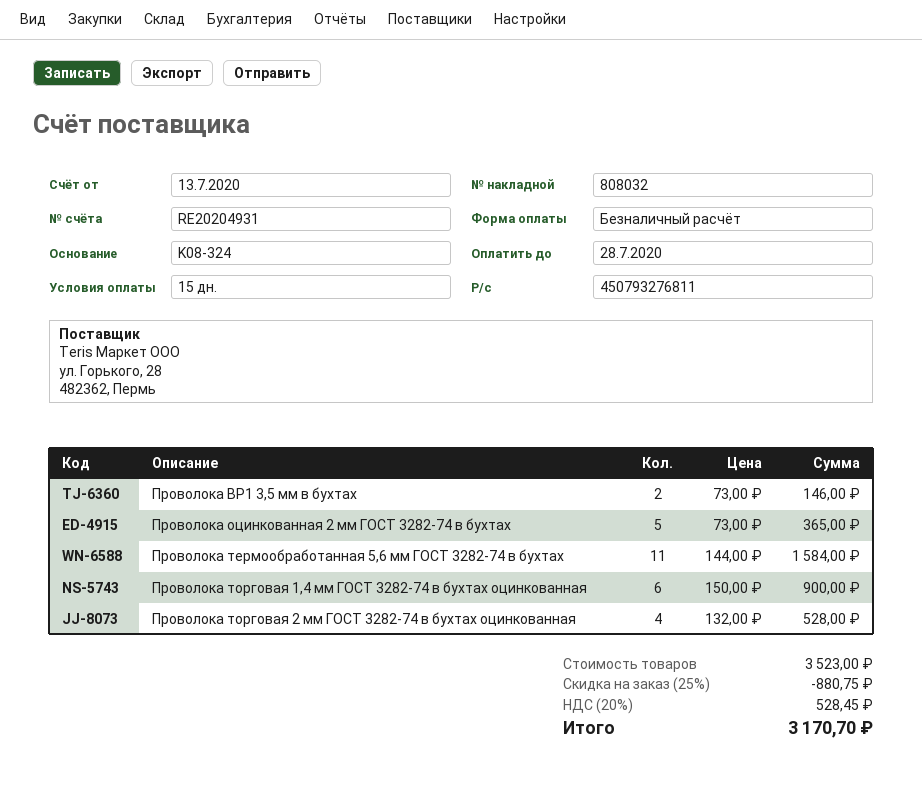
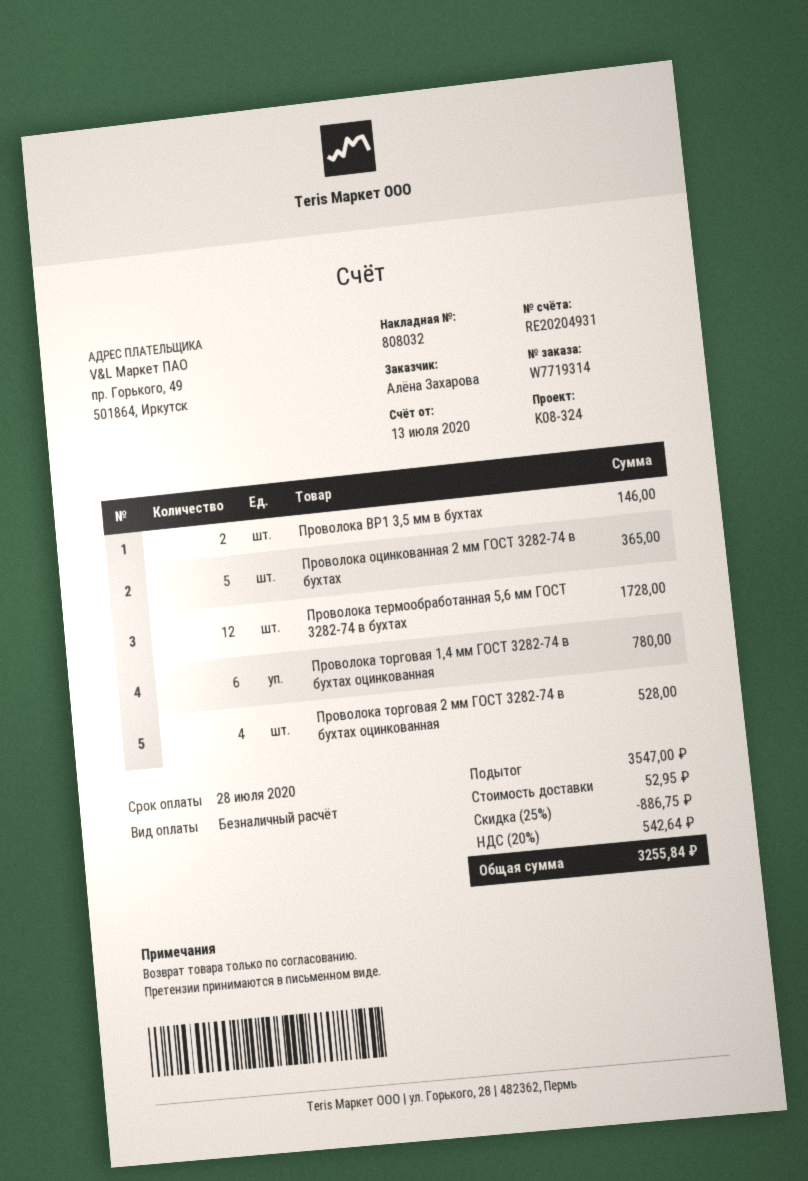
Проволока термообработанная 5,6 мм ГОСТ 3282-74 в бухтах: 11 for 1584.00 -> 12 for 1728.00
Проволока торговая 1,4 мм ГОСТ 3282-74 в бухтах оцинкованная: 6 for 900.00 -> 6 for 780.00
subtotal: 3523.00 -> 3547.00
discount: 25% = 880.75 -> 25% = 886.75
shipping: none -> 52.95
tax: 20% = 528.45 -> 20% = 542.64
total: 3170.70 -> 3255.84

